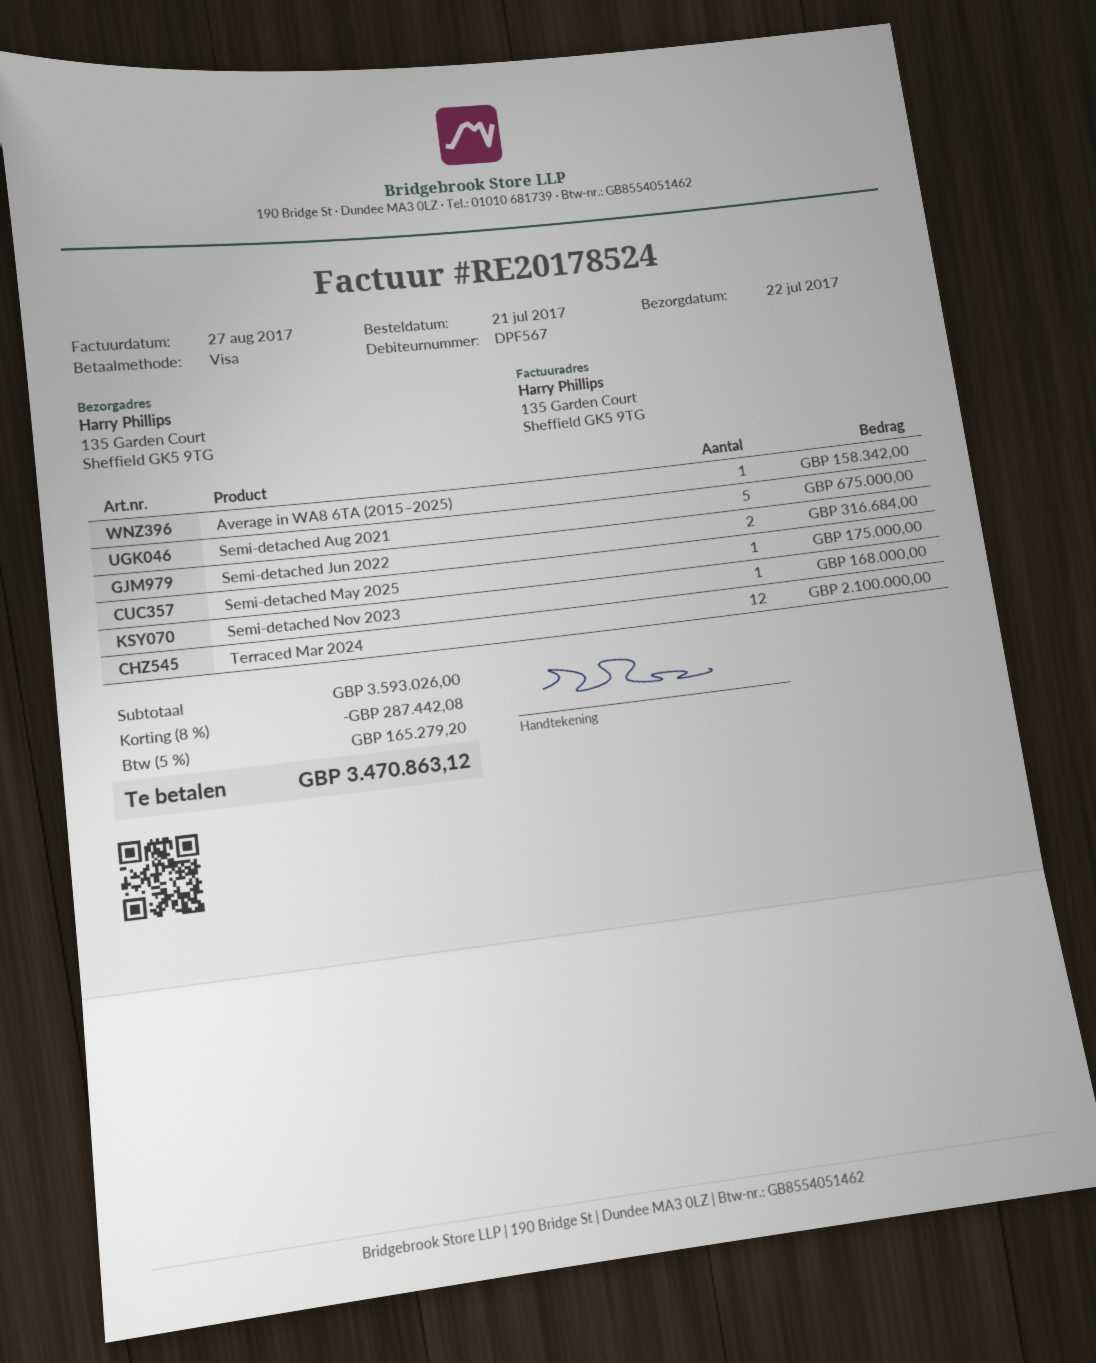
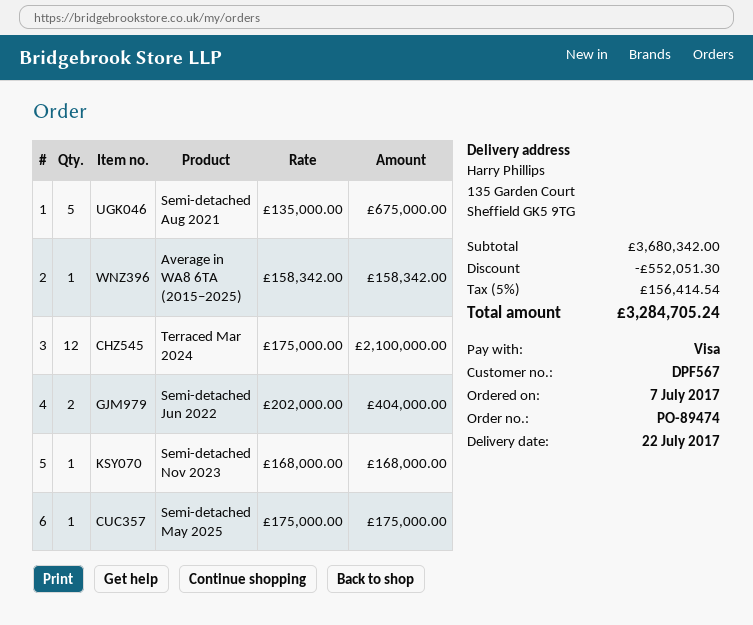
order date: 2017-07-21 -> 2017-07-07
Semi-detached Jun 2022: 2 for 316684.00 -> 2 for 404000.00
subtotal: 3593026.00 -> 3680342.00
discount: 287442.08 -> 552051.30
tax: 5% = 165279.20 -> 5% = 156414.54
total: 3470863.12 -> 3284705.24

